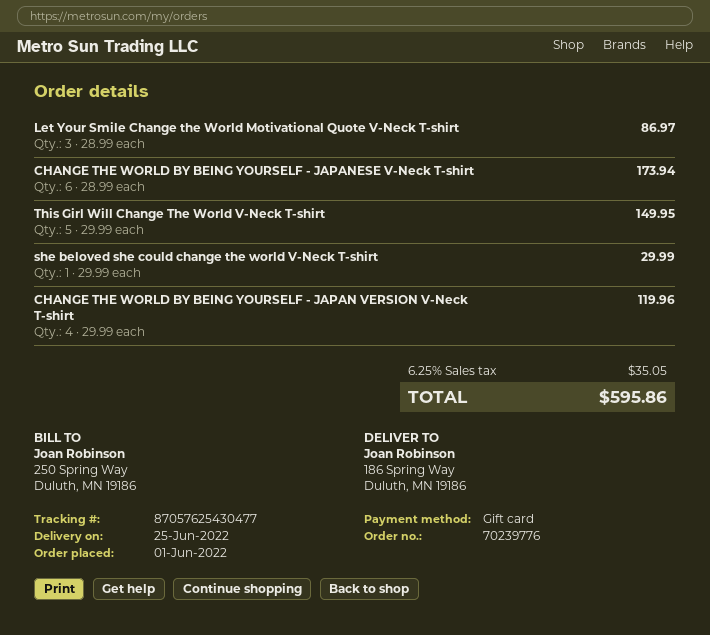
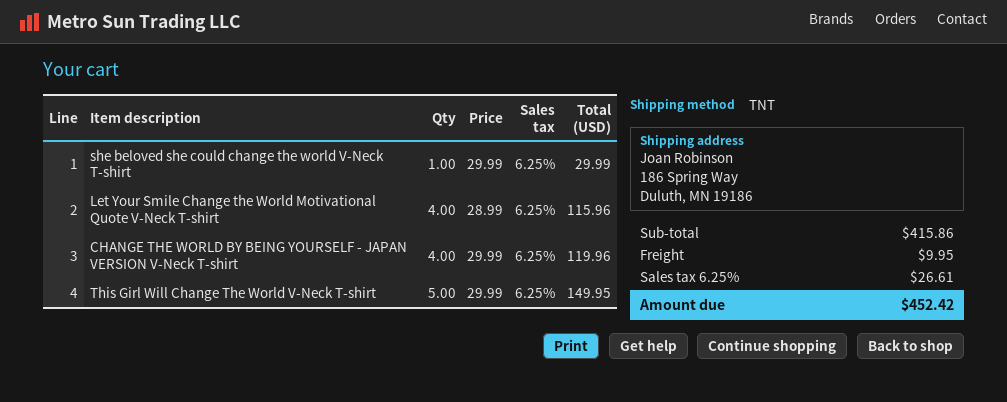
Let Your Smile Change the World Motivational Quote V-Neck T-shirt: 3 x 28.99 = 86.97 -> 4 x 28.99 = 115.96
CHANGE THE WORLD BY BEING YOURSELF - JAPANESE V-Neck T-shirt: 6 x 28.99 = 173.94 -> none
shipping: none -> 9.95
tax: 6.25% = 35.05 -> 6.25% = 26.61
total: 595.86 -> 452.42

